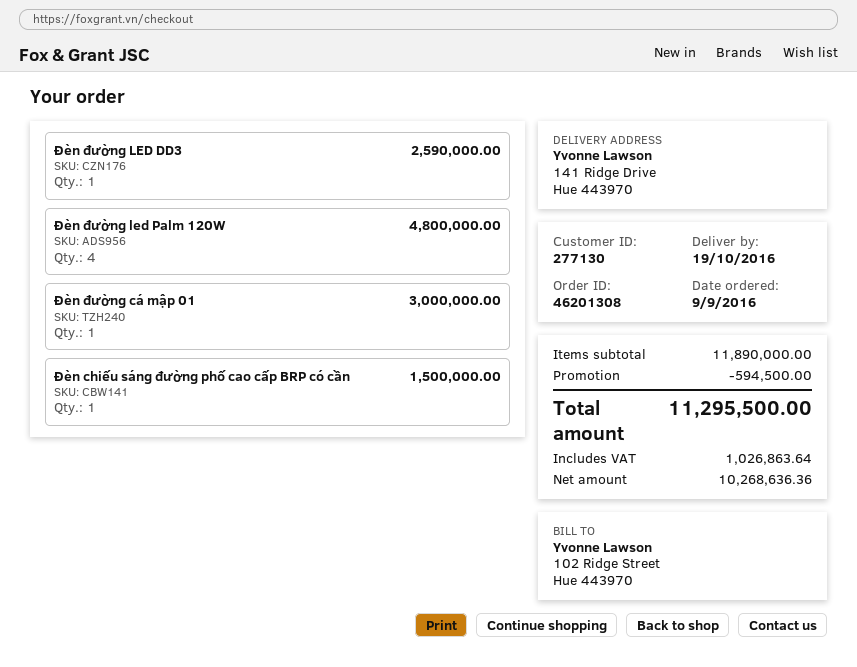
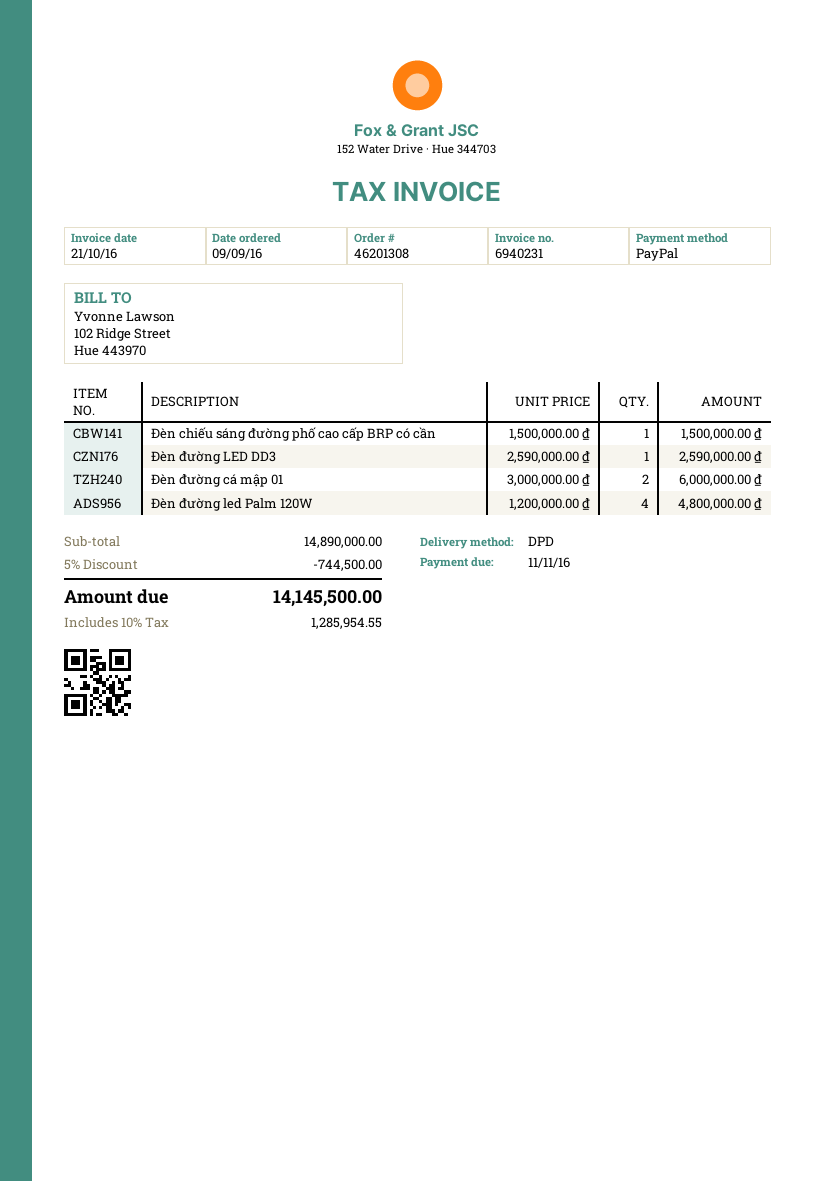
Đèn đường cá mập 01: 1 for 3000000.00 -> 2 for 6000000.00
subtotal: 11890000.00 -> 14890000.00
discount: 594500.00 -> 744500.00
tax: 1026863.64 -> 1285954.55
total: 11295500.00 -> 14145500.00

